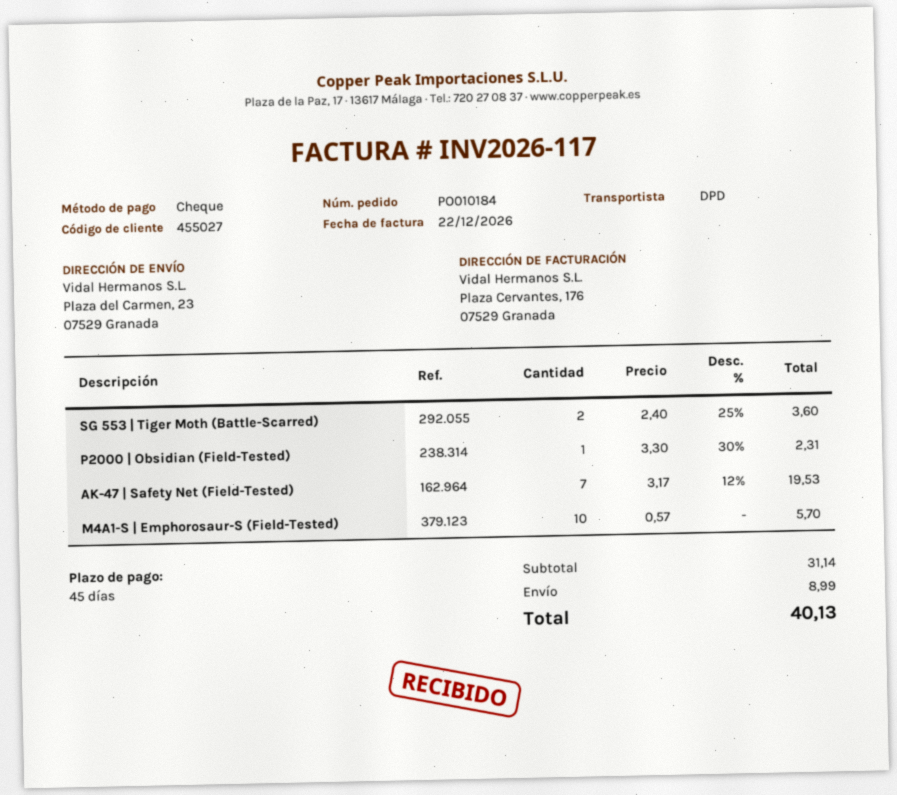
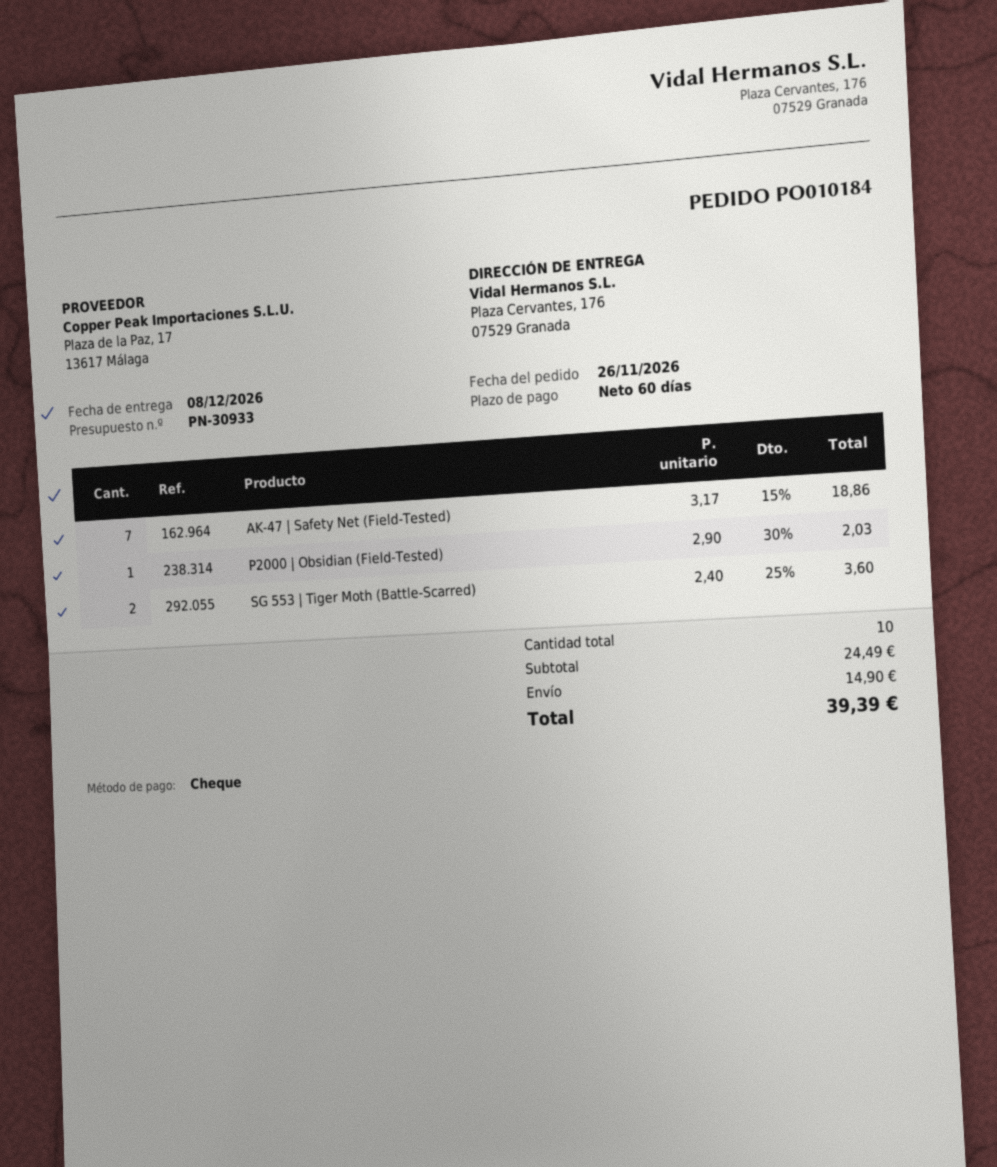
payment terms: 45 days -> 60 days
ship to: Plaza del Carmen, 23, 07529 Granada -> Plaza Cervantes, 176, 07529 Granada
P2000 | Obsidian (Field-Tested): 1 x 3.30 - 30% = 2.31 -> 1 x 2.90 - 30% = 2.03
AK-47 | Safety Net (Field-Tested): 7 x 3.17 - 12% = 19.53 -> 7 x 3.17 - 15% = 18.86
M4A1-S | Emphorosaur-S (Field-Tested): 10 x 0.57 = 5.70 -> none
subtotal: 31.14 -> 24.49
shipping: 8.99 -> 14.90
total: 40.13 -> 39.39

